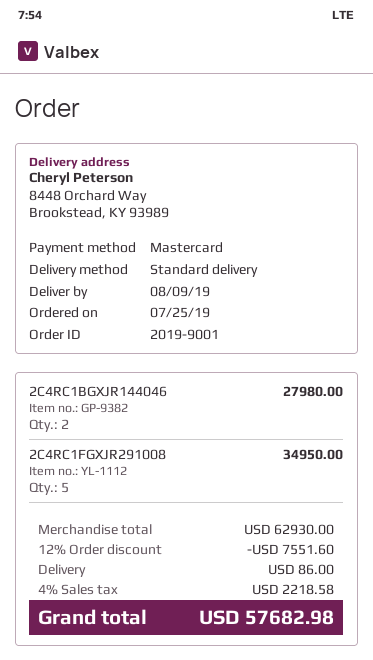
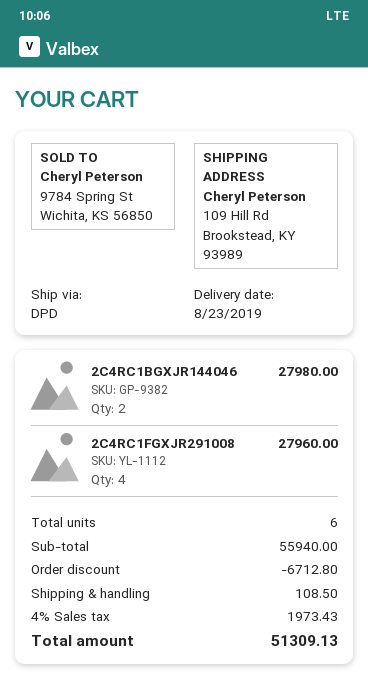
delivery date: 2019-08-09 -> 2019-08-23
shipping method: standard -> DPD
ship to: 8448 Orchard Way, Brookstead, KY 93989 -> 109 Hill Rd, Brookstead, KY 93989
2C4RC1FGXJR291008: 5 for 34950.00 -> 4 for 27960.00
subtotal: 62930.00 -> 55940.00
discount: 7551.60 -> 6712.80
shipping: 86.00 -> 108.50
tax: 4% = 2218.58 -> 4% = 1973.43
total: 57682.98 -> 51309.13

